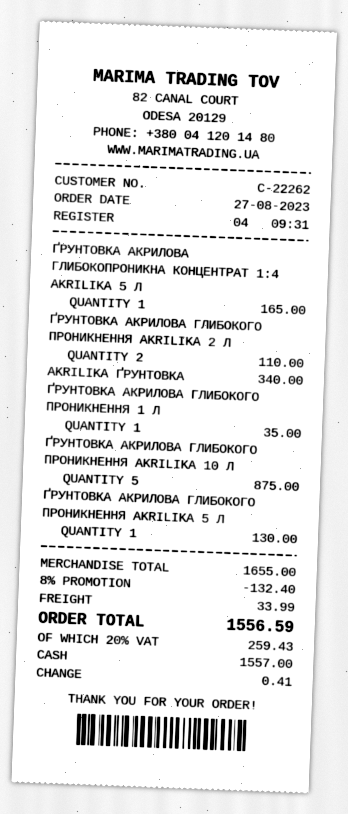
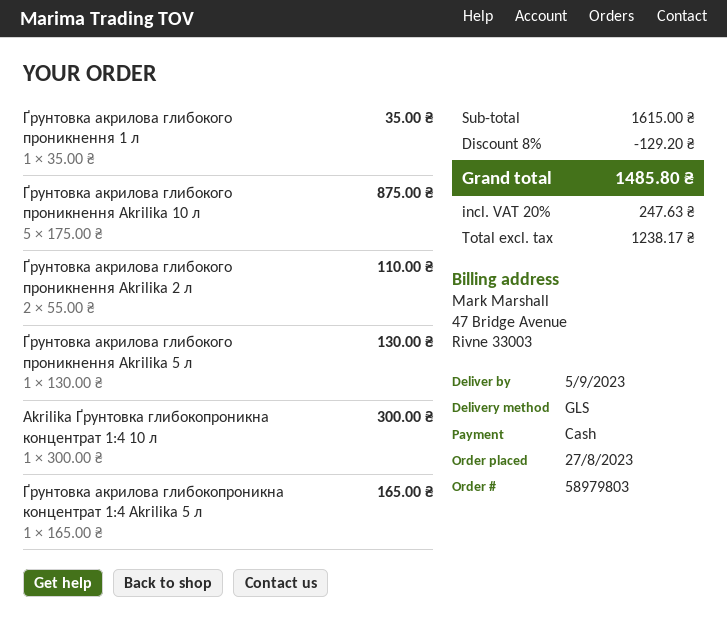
AKRILIKA ҐРУНТОВКА: 1 for 340.00 -> 1 for 300.00
subtotal: 1655.00 -> 1615.00
discount: 8% = 132.40 -> 8% = 129.20
shipping: 33.99 -> none
tax: 20% = 259.43 -> 20% = 247.63
total: 1556.59 -> 1485.80

